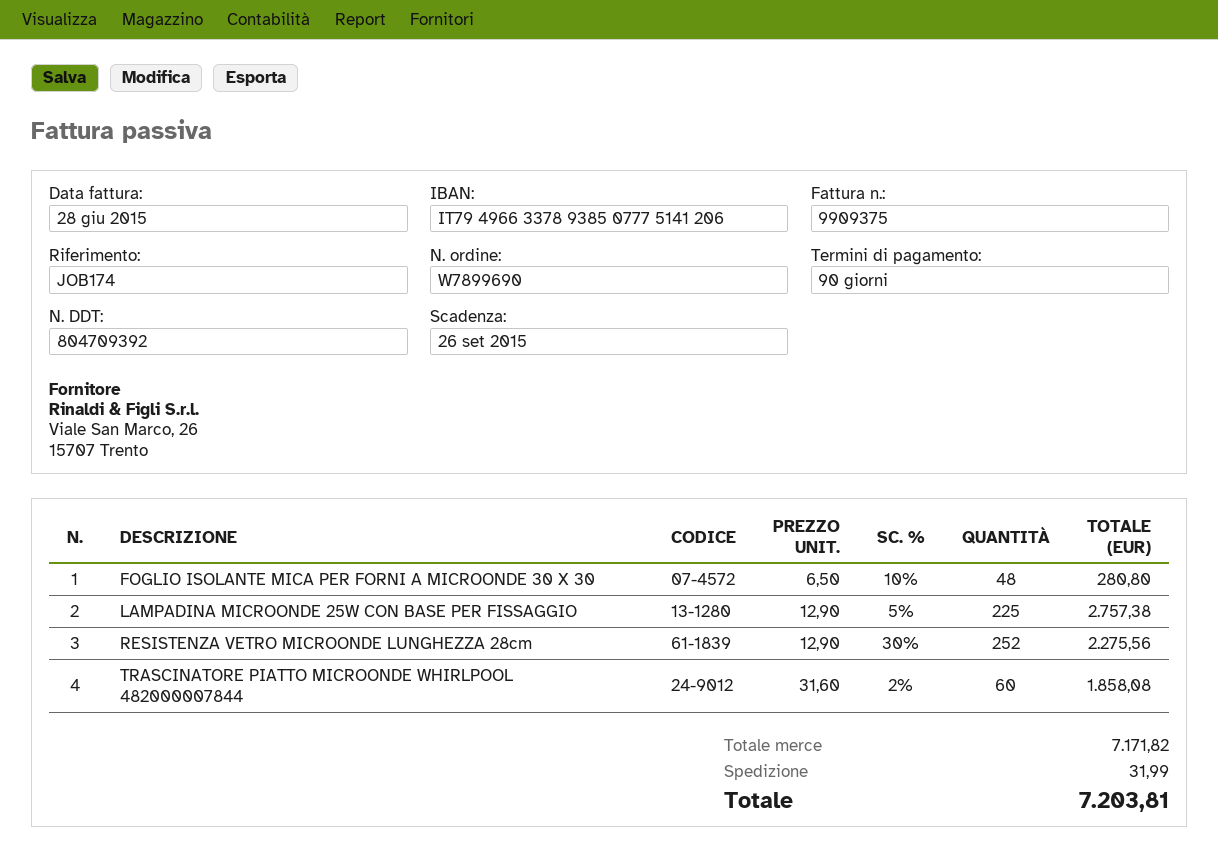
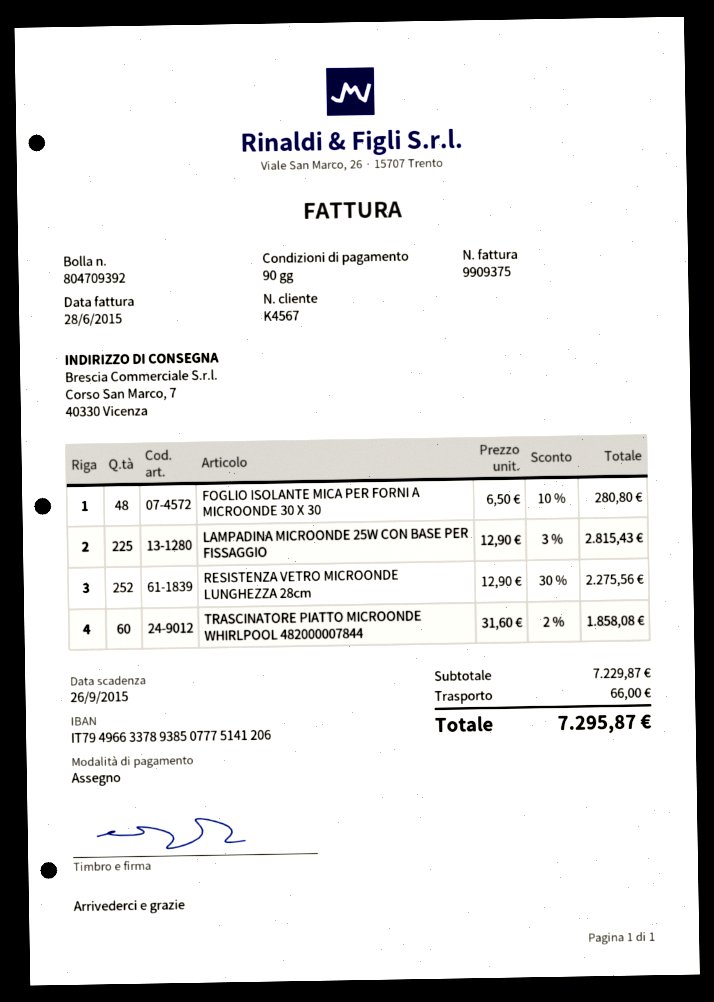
LAMPADINA MICROONDE 25W CON BASE PER FISSAGGIO: 225 x 12.90 - 5% = 2757.38 -> 225 x 12.90 - 3% = 2815.43
subtotal: 7171.82 -> 7229.87
shipping: 31.99 -> 66.00
total: 7203.81 -> 7295.87

